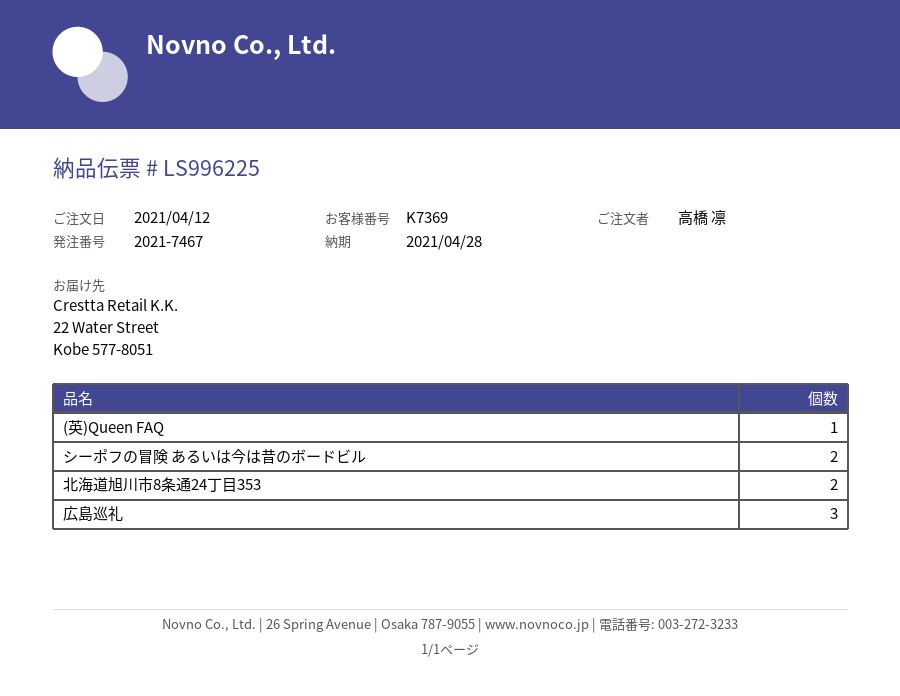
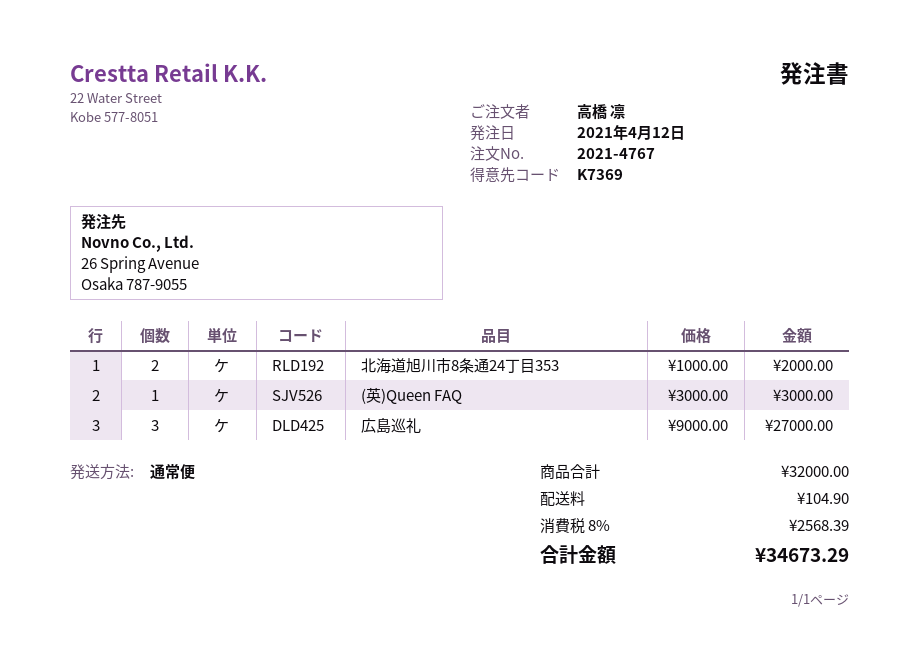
order number: 2021-7467 -> 2021-4767
シーポフの冒険 あるいは今は昔のボードビル: 2 -> none

